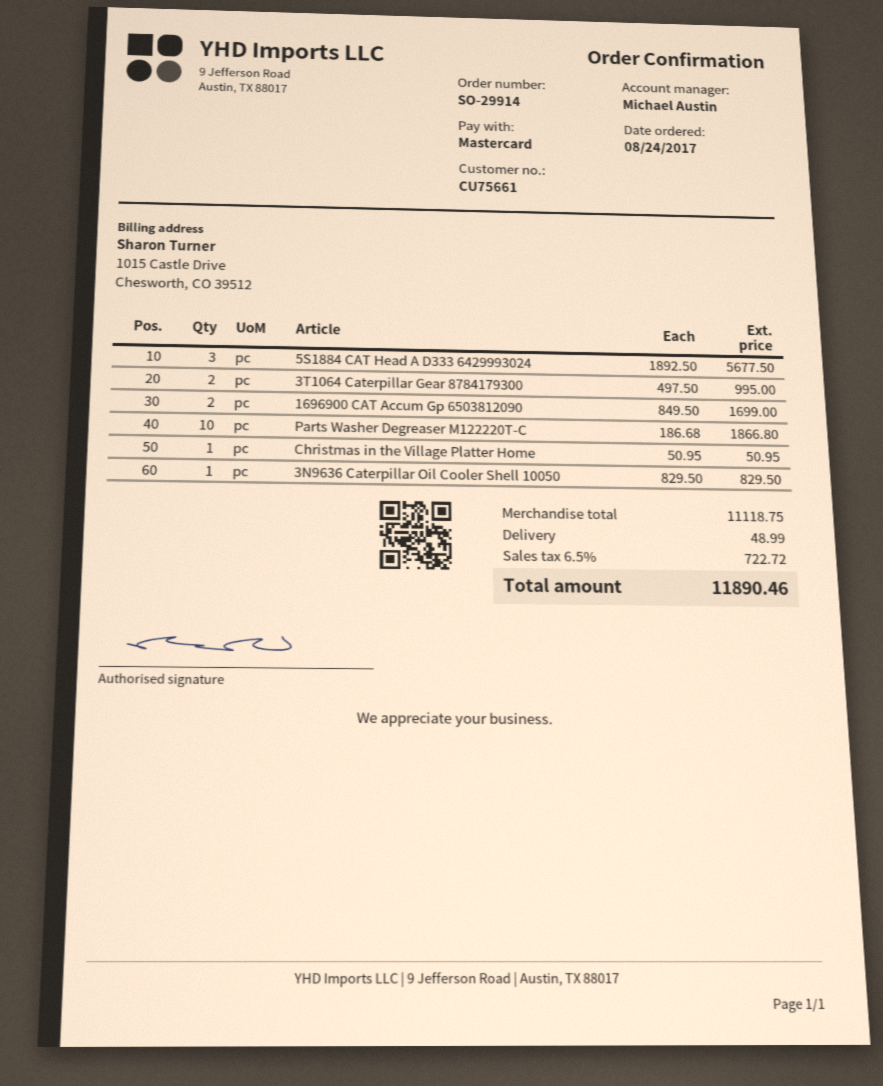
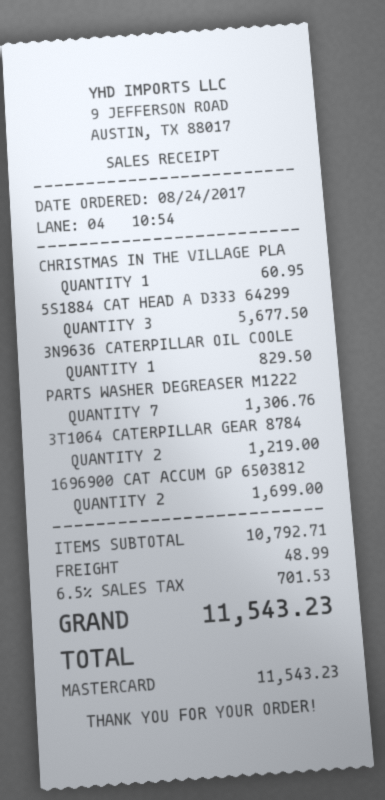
3T1064 Caterpillar Gear 8784179300: 2 for 995.00 -> 2 for 1219.00
Parts Washer Degreaser M122220T-C: 10 for 1866.80 -> 7 for 1306.76
Christmas in the Village Platter Home: 1 for 50.95 -> 1 for 60.95
subtotal: 11118.75 -> 10792.71
tax: 6.5% = 722.72 -> 6.5% = 701.53
total: 11890.46 -> 11543.23

